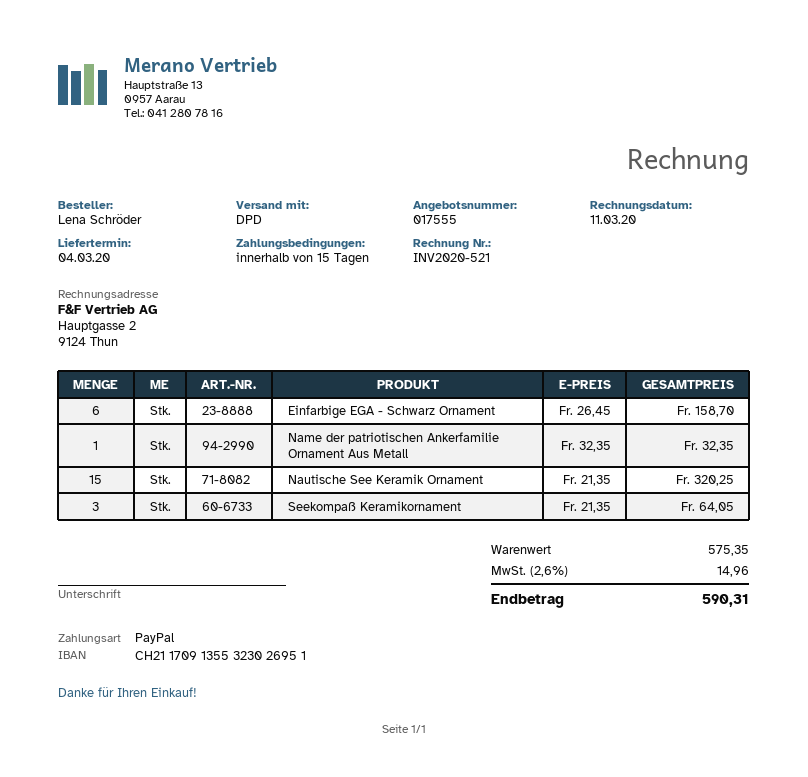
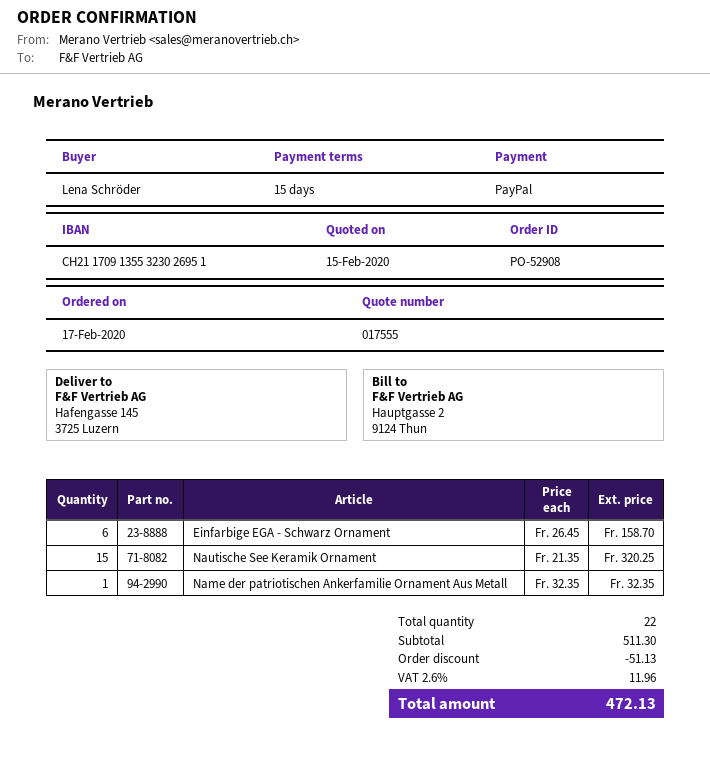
Seekompaß Keramikornament: 3 x 21.35 = 64.05 -> none
subtotal: 575.35 -> 511.30
discount: none -> 51.13
tax: 2.6% = 14.96 -> 2.6% = 11.96
total: 590.31 -> 472.13

